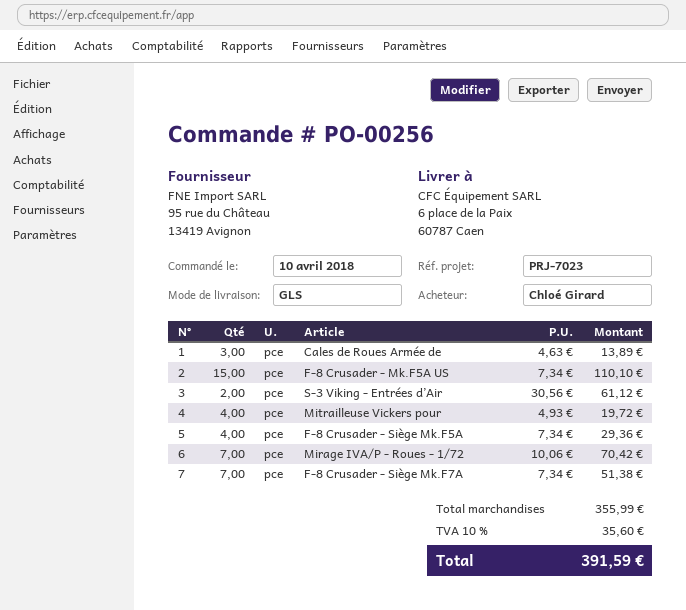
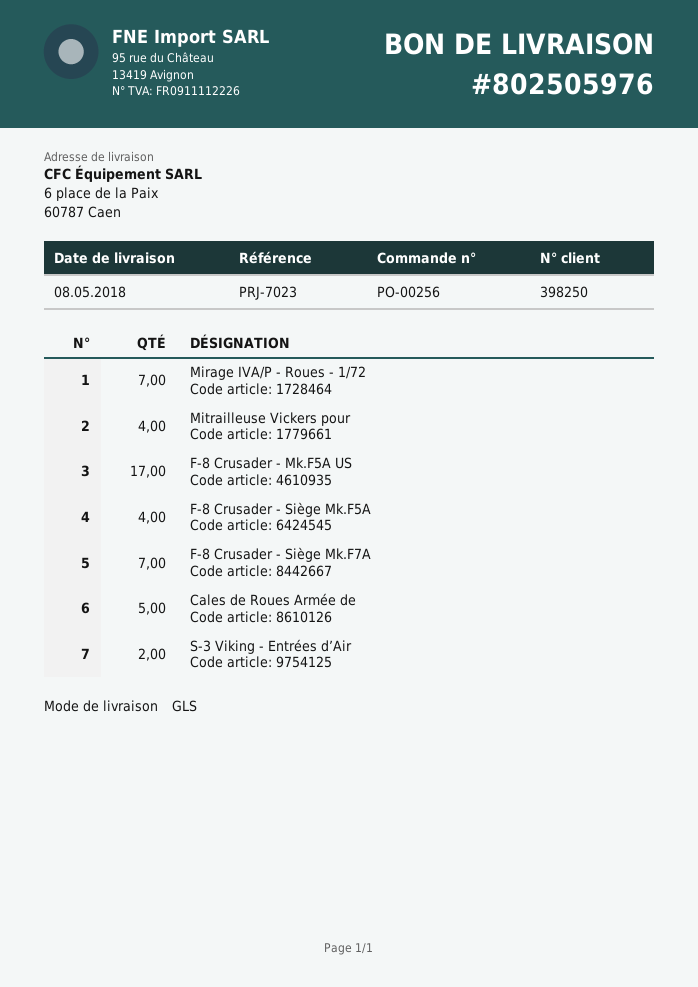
Cales de Roues Armée de: 3 -> 5
F-8 Crusader - Mk.F5A US: 15 -> 17

